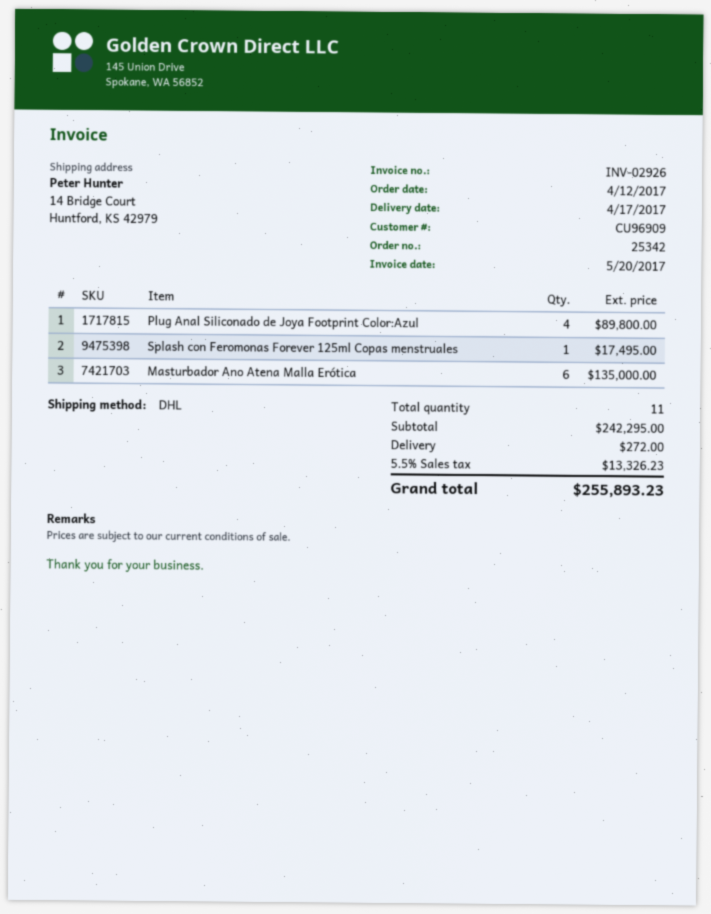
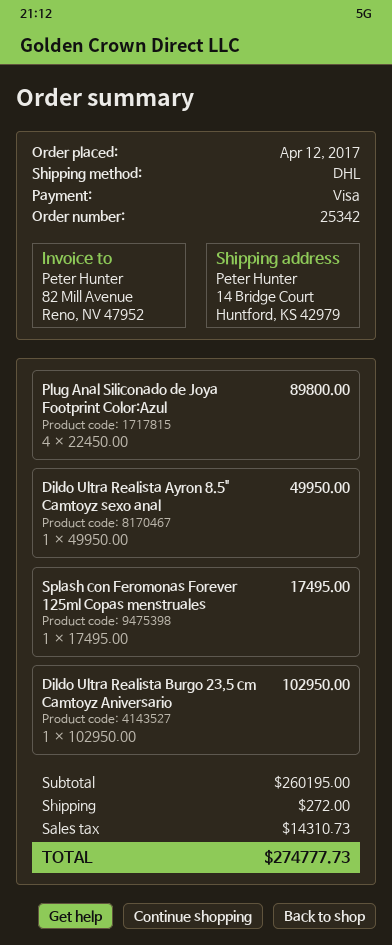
Masturbador Ano Atena Malla Erótica: 6 for 135000.00 -> none
Dildo Ultra Realista Ayron 8.5" Camtoyz sexo anal: none -> 1 for 49950.00
Dildo Ultra Realista Burgo 23,5 cm Camtoyz Aniversario: none -> 1 for 102950.00
subtotal: 242295.00 -> 260195.00
tax: 13326.23 -> 14310.73
total: 255893.23 -> 274777.73

